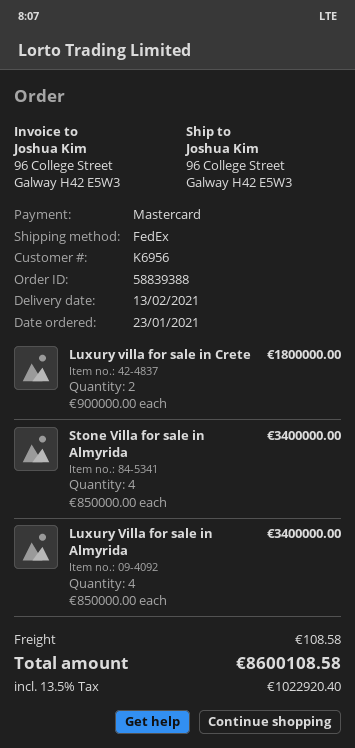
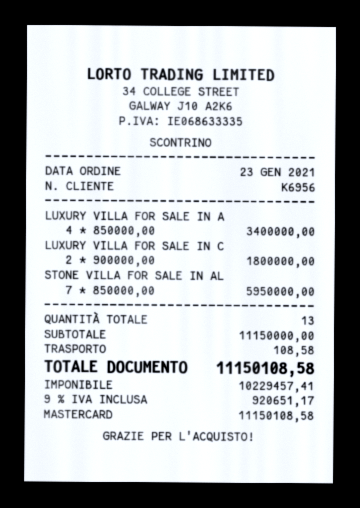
Stone Villa for sale in Almyrida: 4 x 850000.00 = 3400000.00 -> 7 x 850000.00 = 5950000.00
tax: 13.5% = 1022920.40 -> 9% = 920651.17
total: 8600108.58 -> 11150108.58

